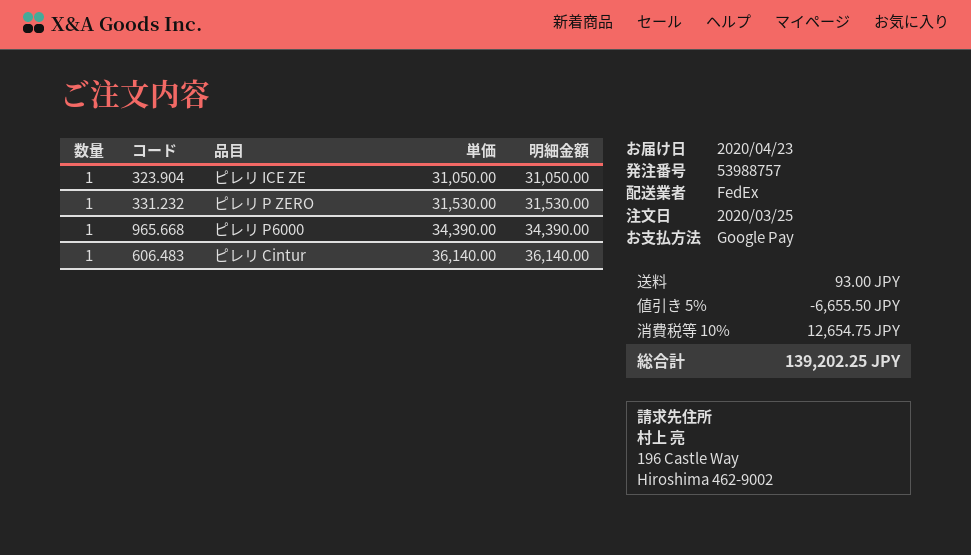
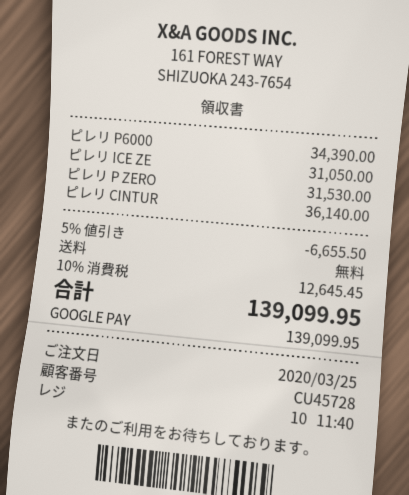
shipping: 93.00 -> 0.00
tax: 10% = 12654.75 -> 10% = 12645.45
total: 139202.25 -> 139099.95

